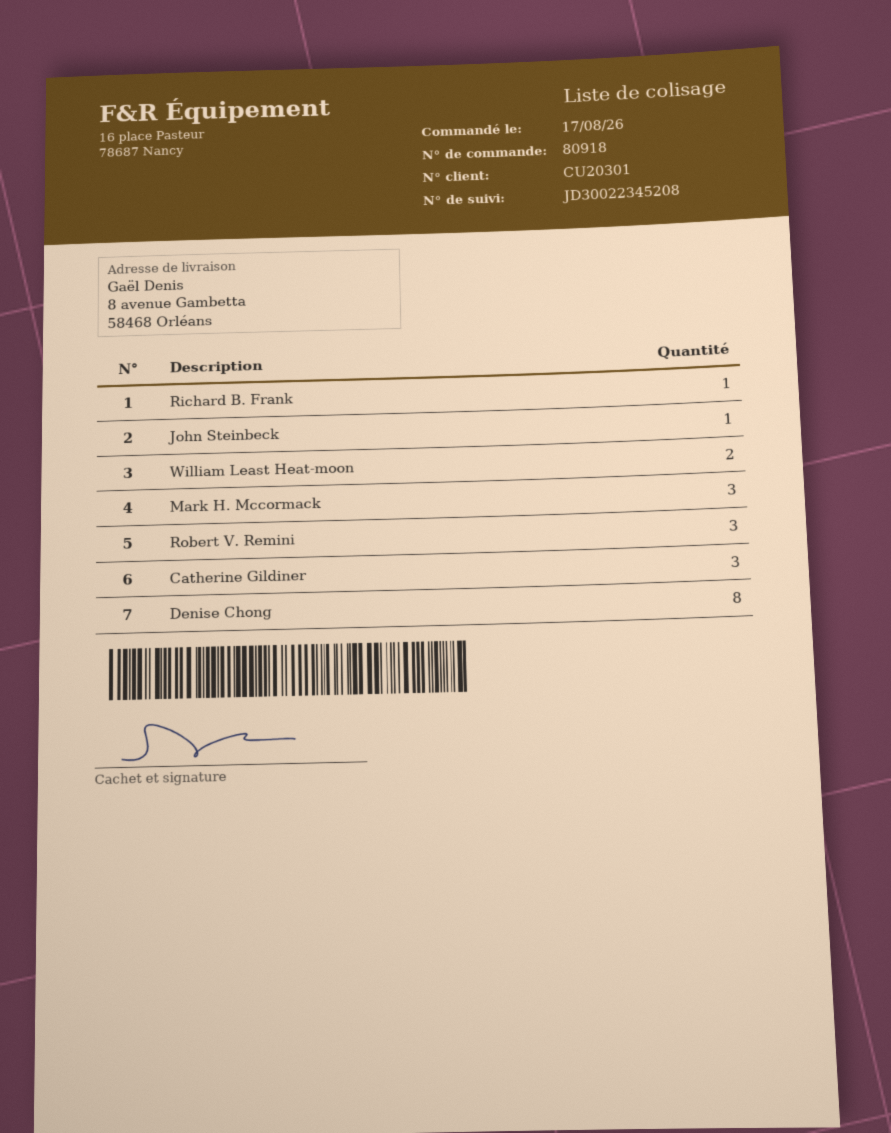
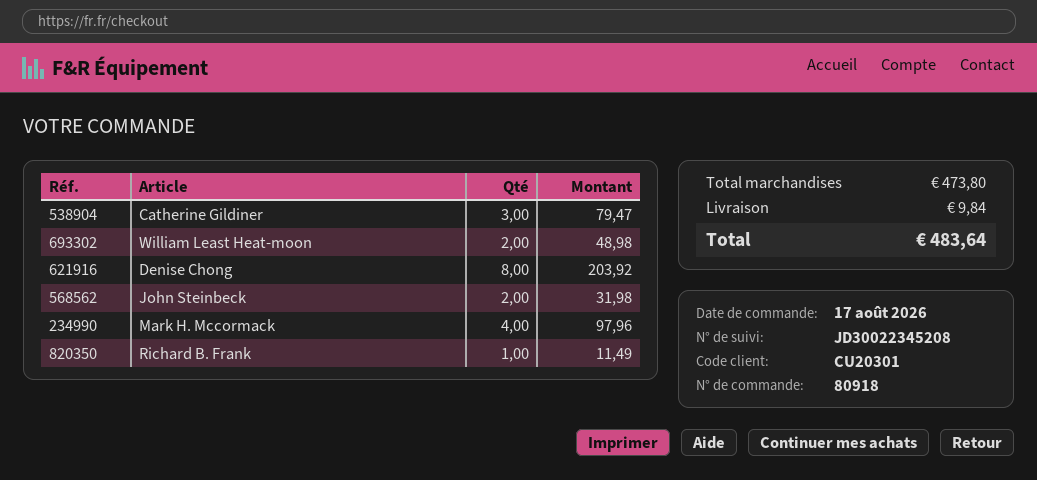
John Steinbeck: 1 -> 2
Mark H. Mccormack: 3 -> 4
Robert V. Remini: 3 -> none

